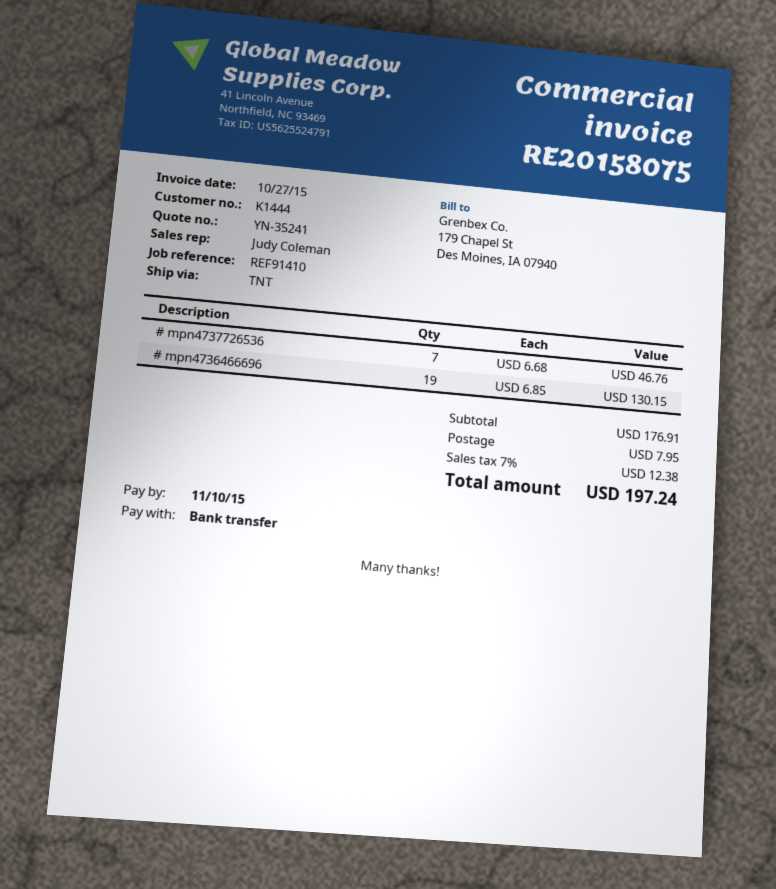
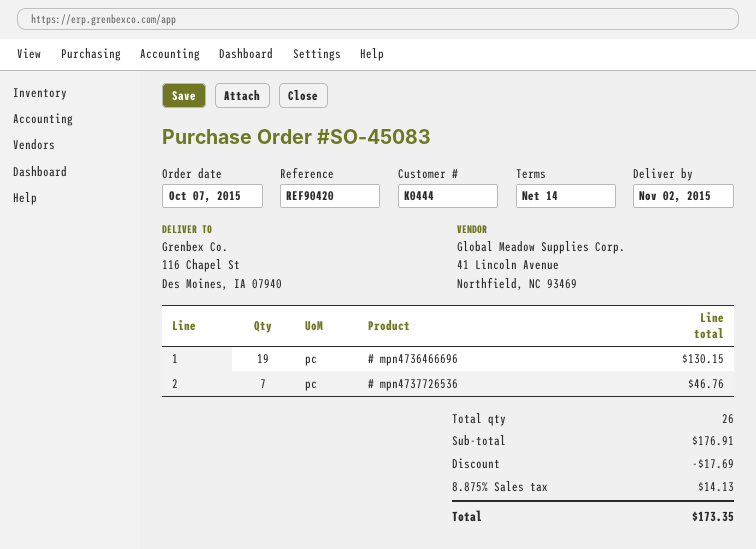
customer number: K1444 -> K0444
reference: REF91410 -> REF90420
discount: none -> 17.69
shipping: 7.95 -> none
tax: 7% = 12.38 -> 8.875% = 14.13
total: 197.24 -> 173.35

